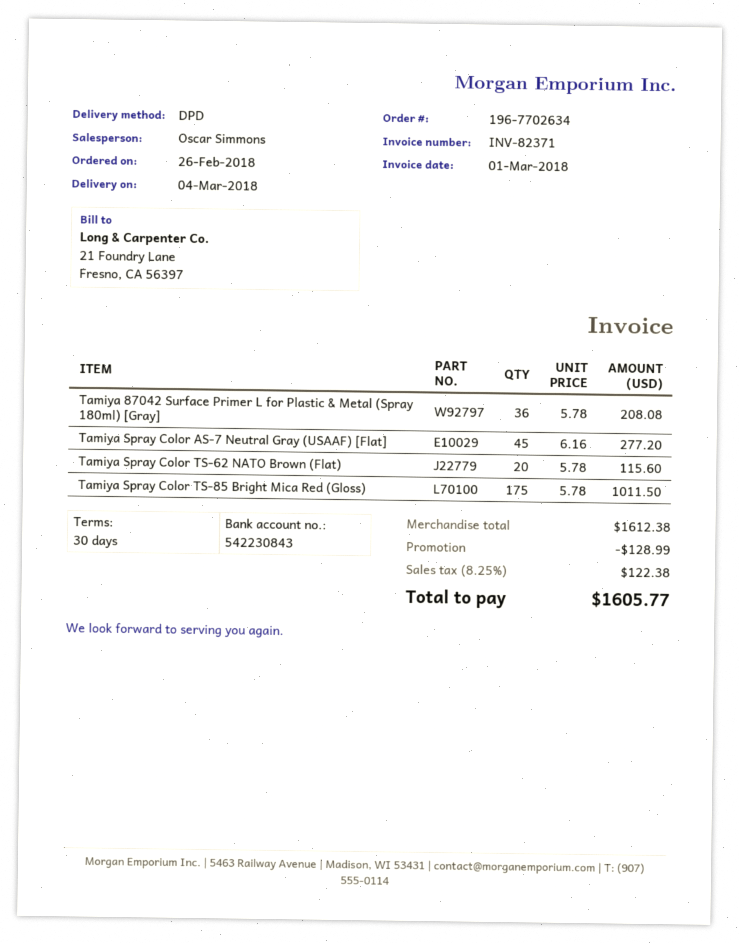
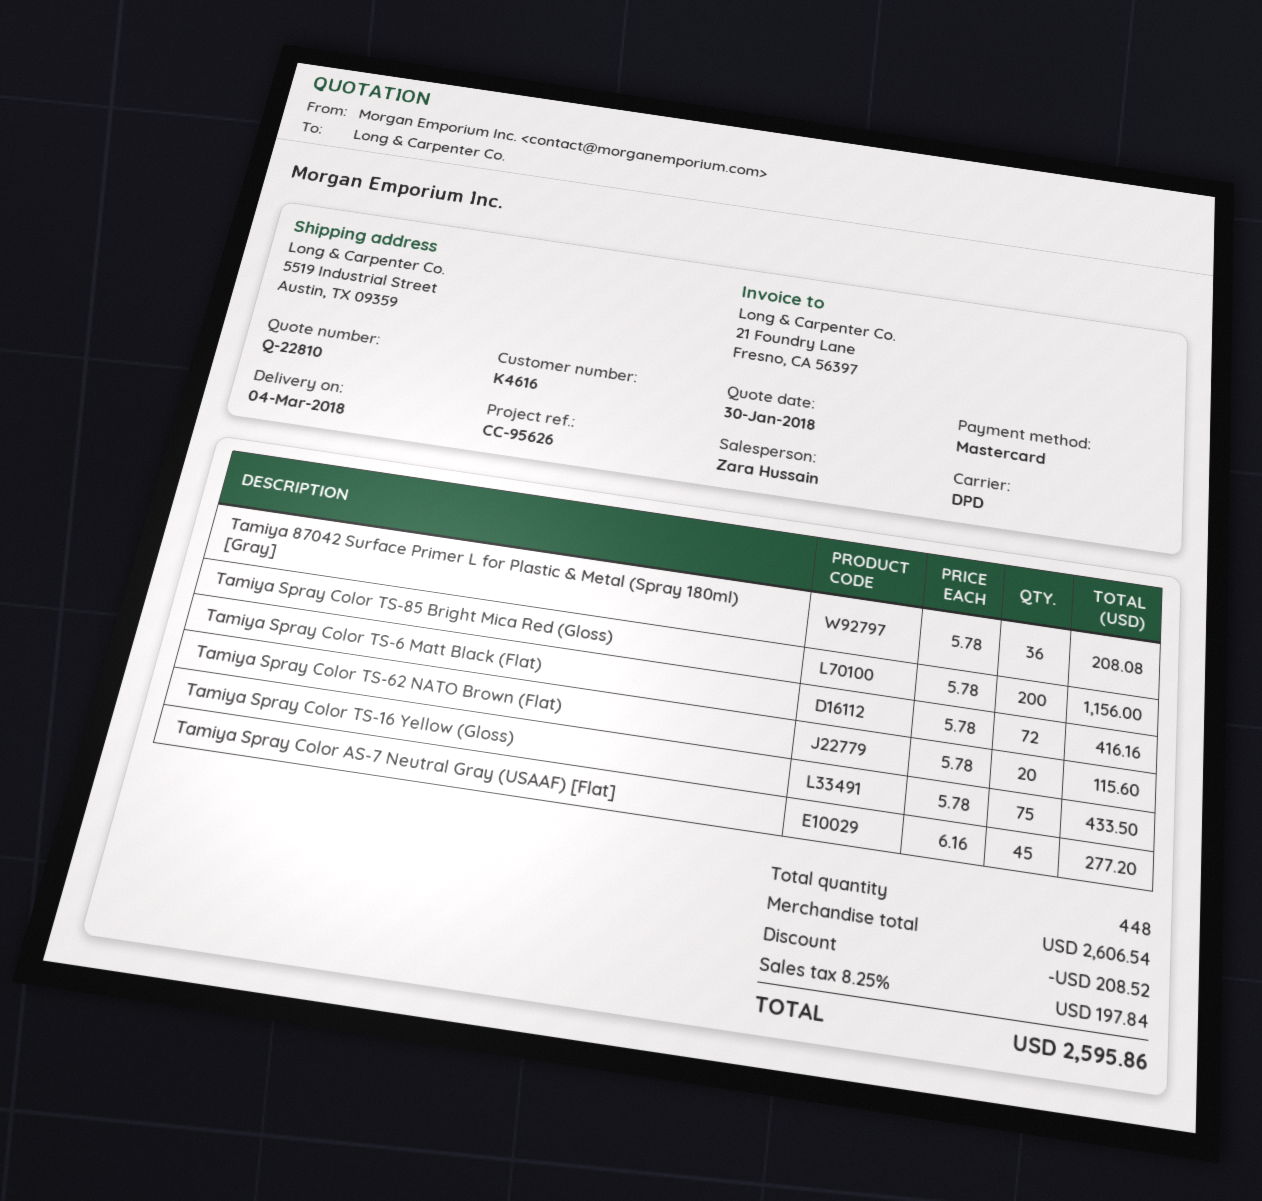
sales rep: Oscar Simmons -> Zara Hussain
Tamiya Spray Color TS-85 Bright Mica Red (Gloss): 175 x 5.78 = 1011.50 -> 200 x 5.78 = 1156.00
Tamiya Spray Color TS-6 Matt Black (Flat): none -> 72 x 5.78 = 416.16
Tamiya Spray Color TS-16 Yellow (Gloss): none -> 75 x 5.78 = 433.50
subtotal: 1612.38 -> 2606.54
discount: 128.99 -> 208.52
tax: 8.25% = 122.38 -> 8.25% = 197.84
total: 1605.77 -> 2595.86

